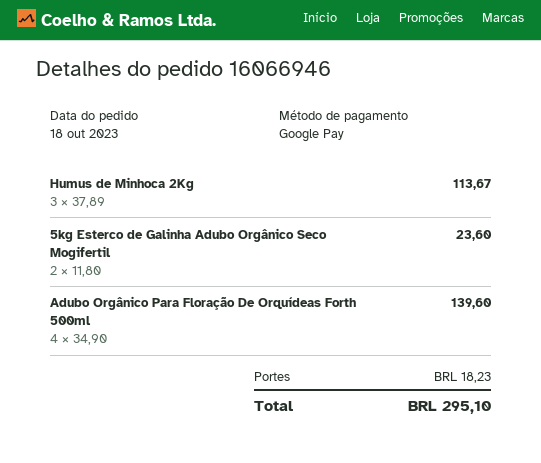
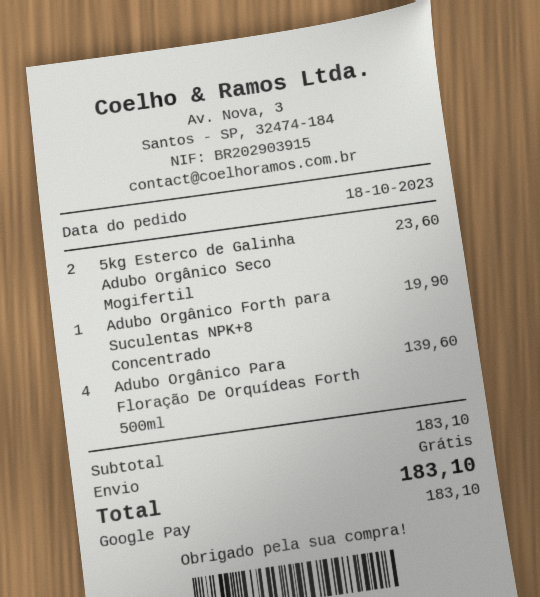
Humus de Minhoca 2Kg: 3 for 113.67 -> none
Adubo Orgânico Forth para Suculentas NPK+8 Concentrado: none -> 1 for 19.90
shipping: 18.23 -> 0.00
total: 295.10 -> 183.10

